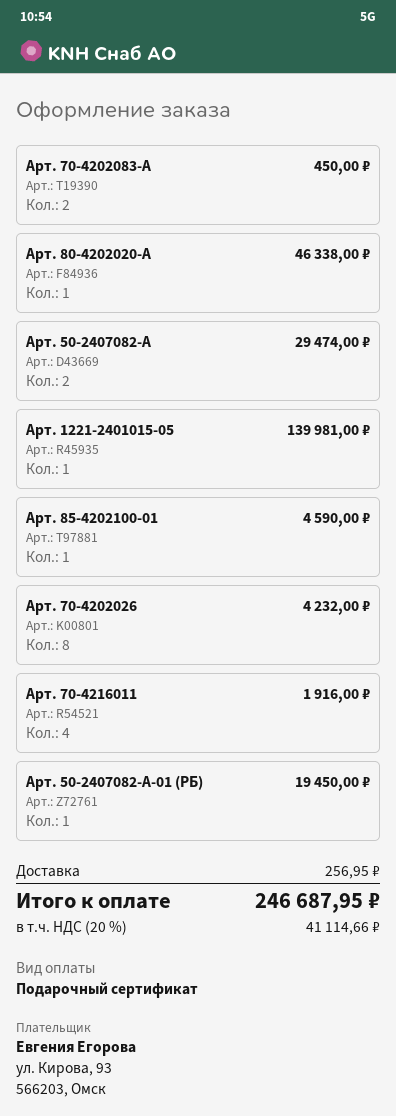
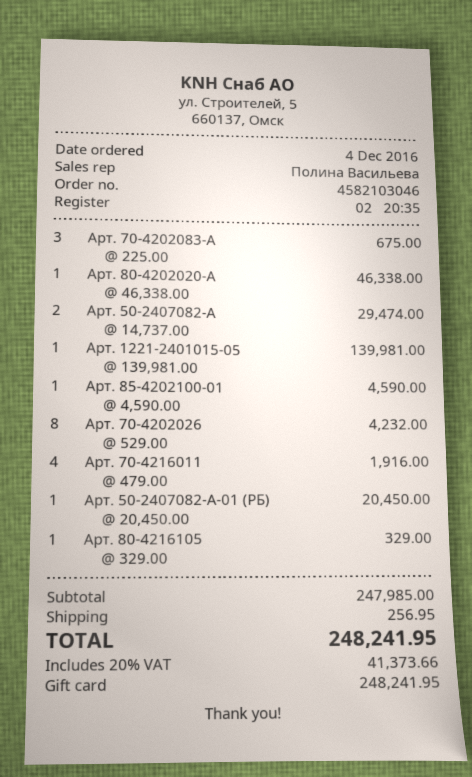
Арт. 70-4202083-А: 2 for 450.00 -> 3 for 675.00
Арт. 50-2407082-А-01 (РБ): 1 for 19450.00 -> 1 for 20450.00
Арт. 80-4216105: none -> 1 for 329.00
tax: 20% = 41114.66 -> 20% = 41373.66
total: 246687.95 -> 248241.95

